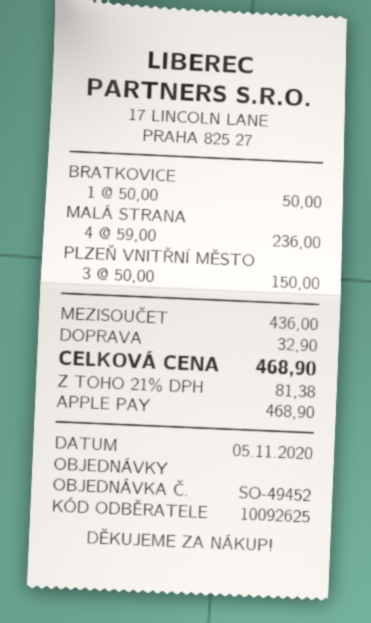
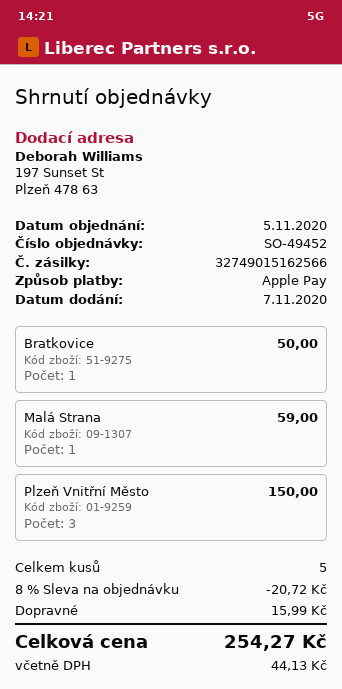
MALÁ STRANA: 4 for 236.00 -> 1 for 59.00
discount: none -> 8% = 20.72
shipping: 32.90 -> 15.99
tax: 81.38 -> 44.13
total: 468.90 -> 254.27

